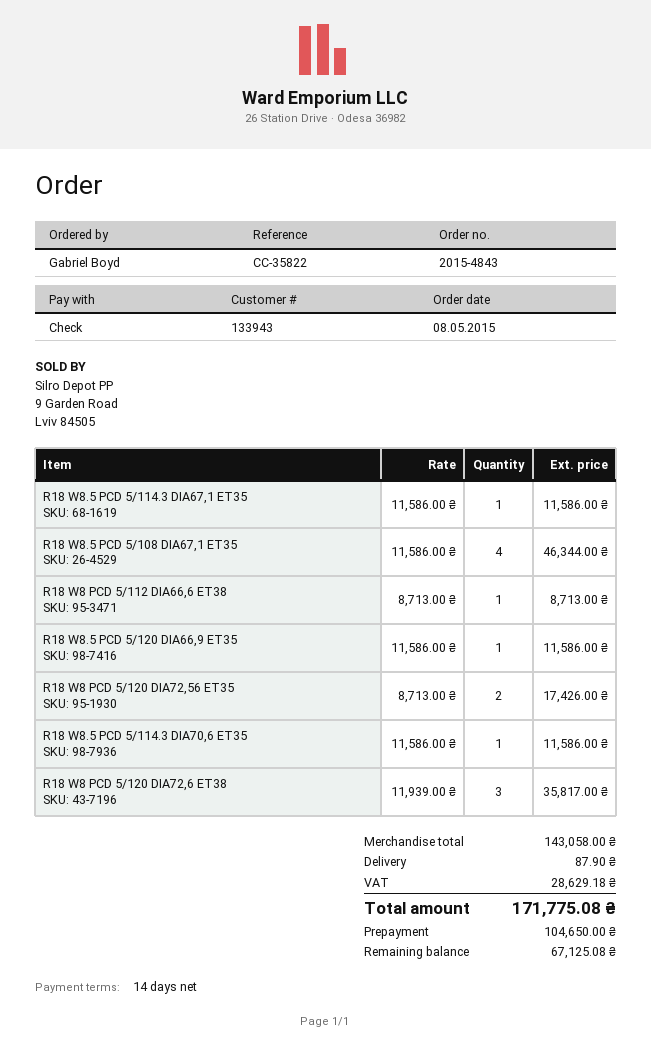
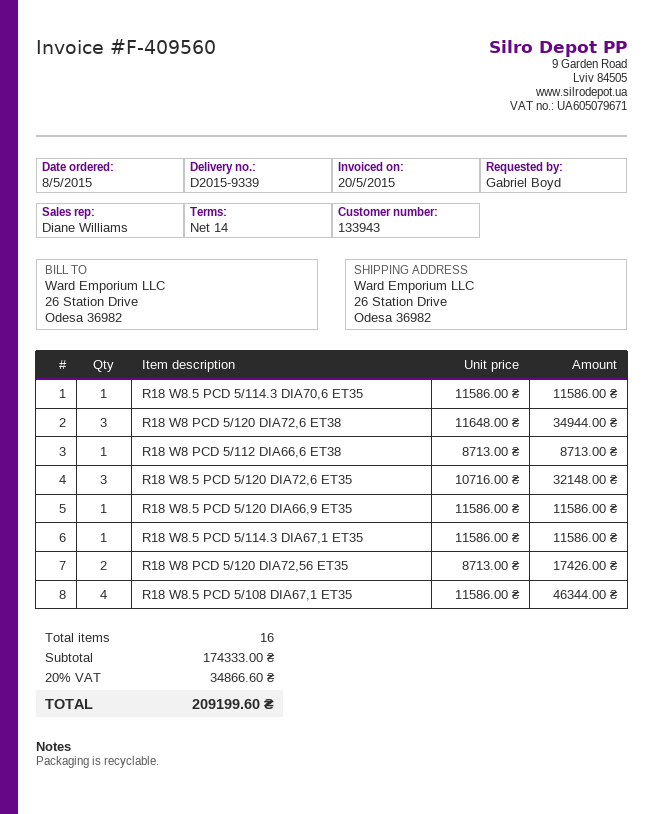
R18 W8 PCD 5/120 DIA72,6 ET38: 3 x 11939.00 = 35817.00 -> 3 x 11648.00 = 34944.00
R18 W8.5 PCD 5/120 DIA72,6 ET35: none -> 3 x 10716.00 = 32148.00
subtotal: 143058.00 -> 174333.00
shipping: 87.90 -> none
tax: 28629.18 -> 34866.60
total: 171775.08 -> 209199.60

